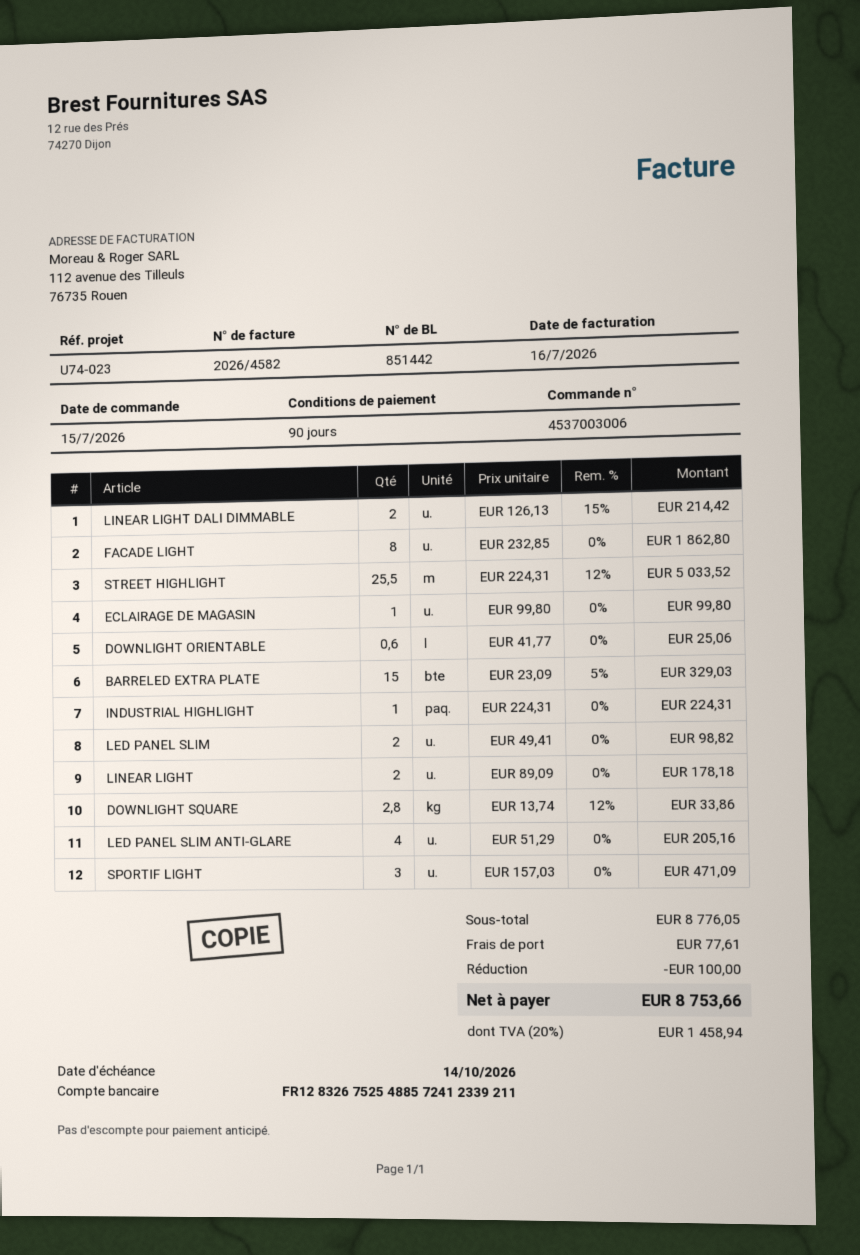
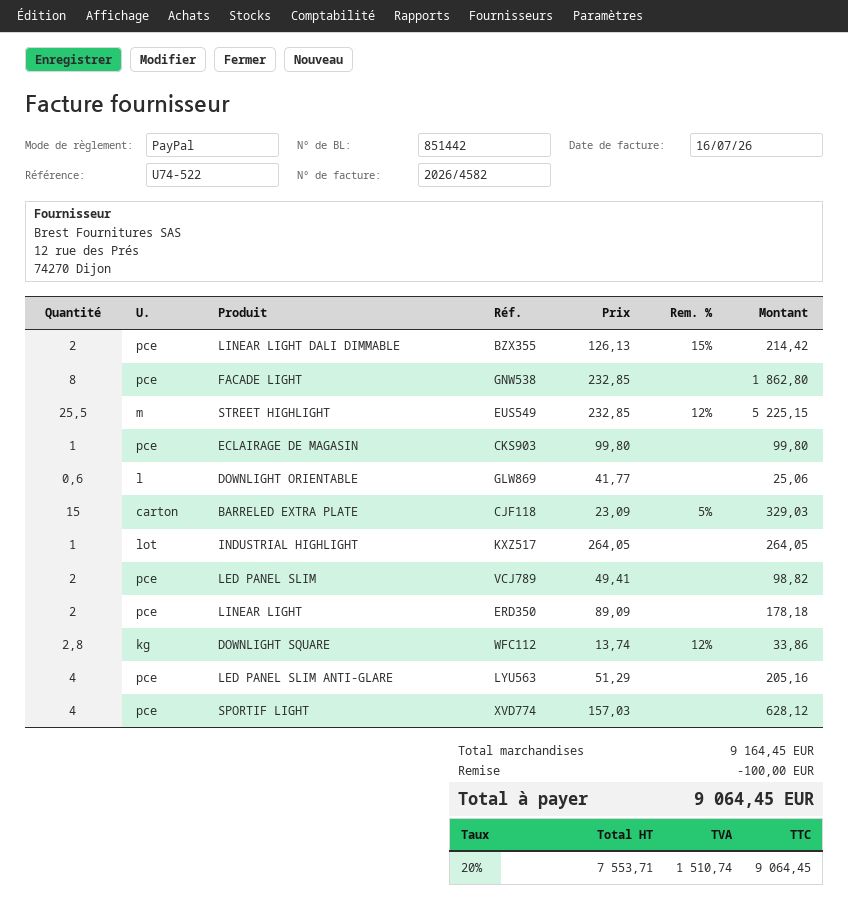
reference: U74-023 -> U74-522
STREET HIGHLIGHT: 25.5 x 224.31 - 12% = 5033.52 -> 25.5 x 232.85 - 12% = 5225.15
INDUSTRIAL HIGHLIGHT: 1 x 224.31 = 224.31 -> 1 x 264.05 = 264.05
SPORTIF LIGHT: 3 x 157.03 = 471.09 -> 4 x 157.03 = 628.12
subtotal: 8776.05 -> 9164.45
shipping: 77.61 -> none
tax: 20% = 1458.94 -> 20% = 1510.74
total: 8753.66 -> 9064.45

